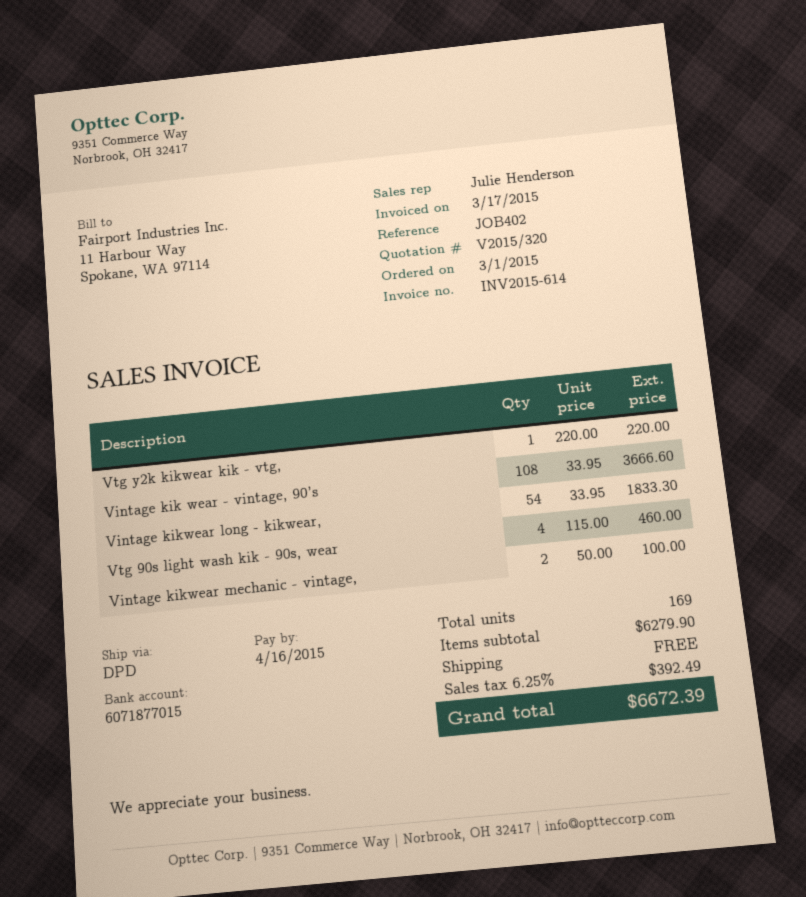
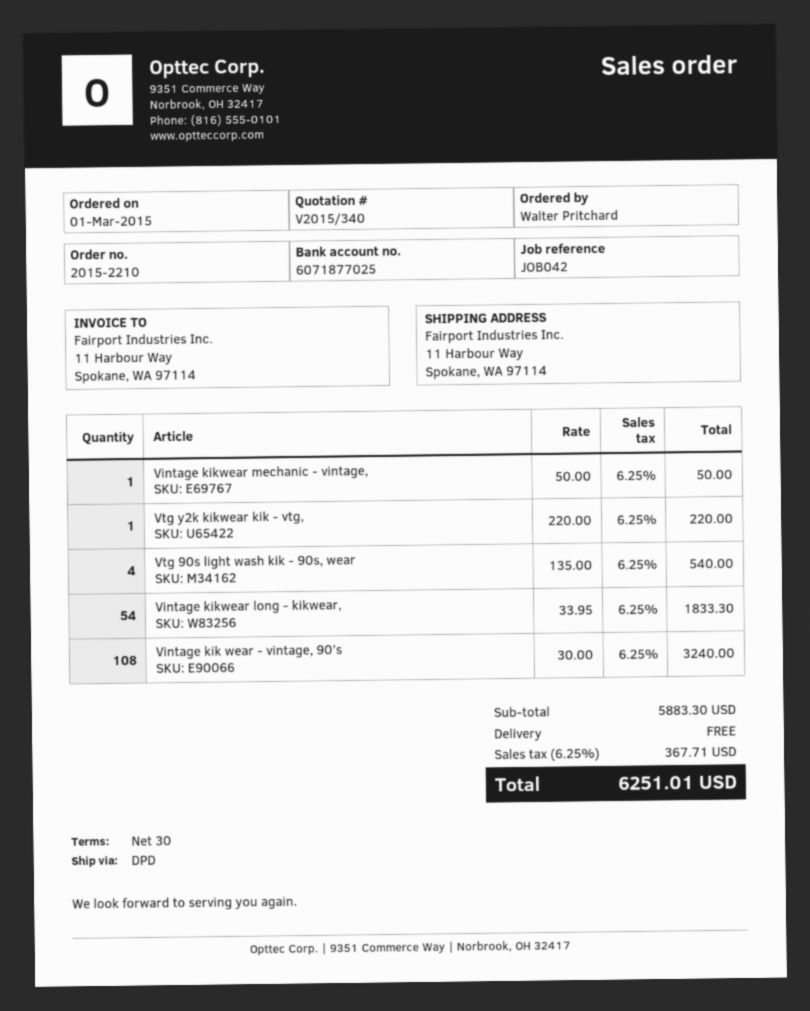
quote number: V2015/320 -> V2015/340
reference: JOB402 -> JOB042
bank account: 6071877015 -> 6071877025
Vintage kik wear - vintage, 90’s: 108 x 33.95 = 3666.60 -> 108 x 30.00 = 3240.00
Vtg 90s light wash kik - 90s, wear: 4 x 115.00 = 460.00 -> 4 x 135.00 = 540.00
Vintage kikwear mechanic - vintage,: 2 x 50.00 = 100.00 -> 1 x 50.00 = 50.00
subtotal: 6279.90 -> 5883.30
tax: 6.25% = 392.49 -> 6.25% = 367.71
total: 6672.39 -> 6251.01

